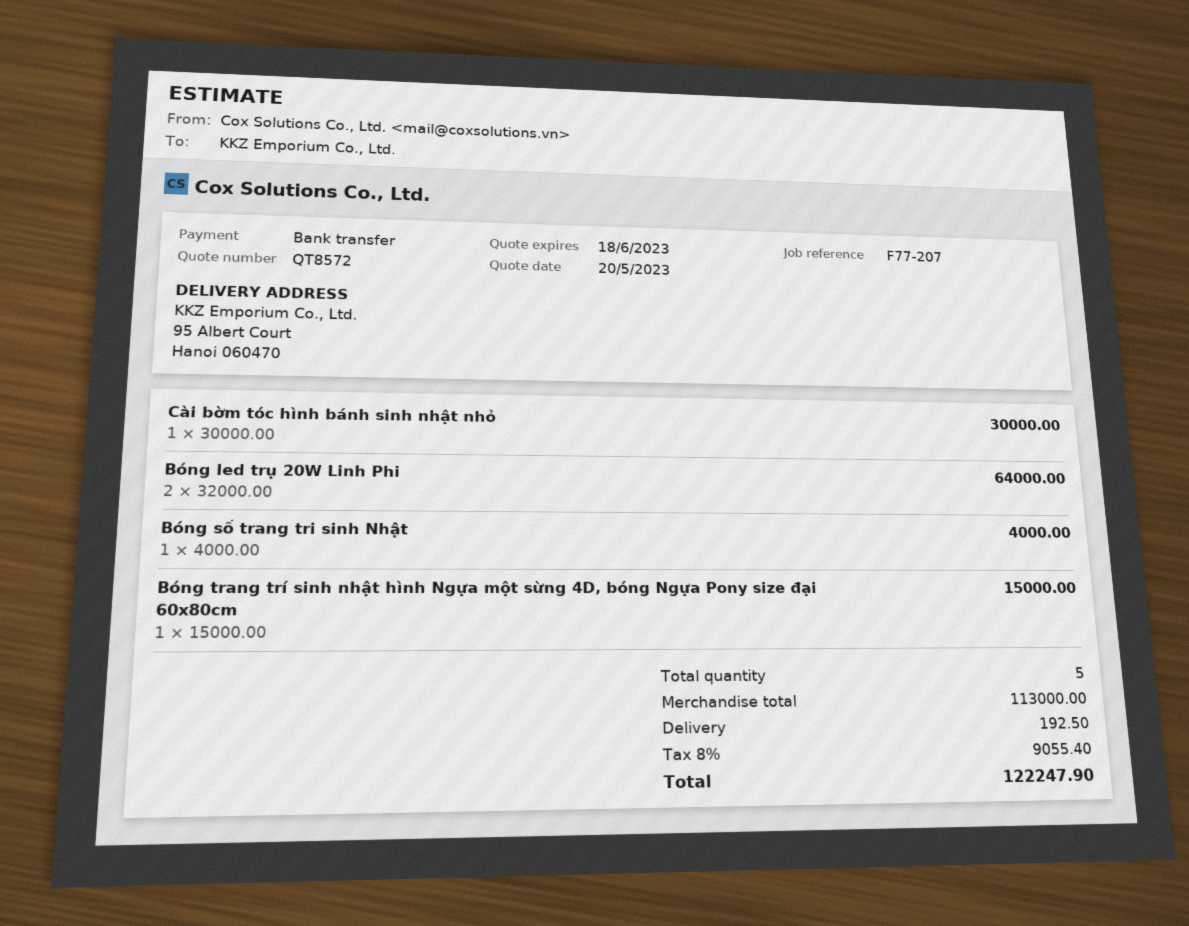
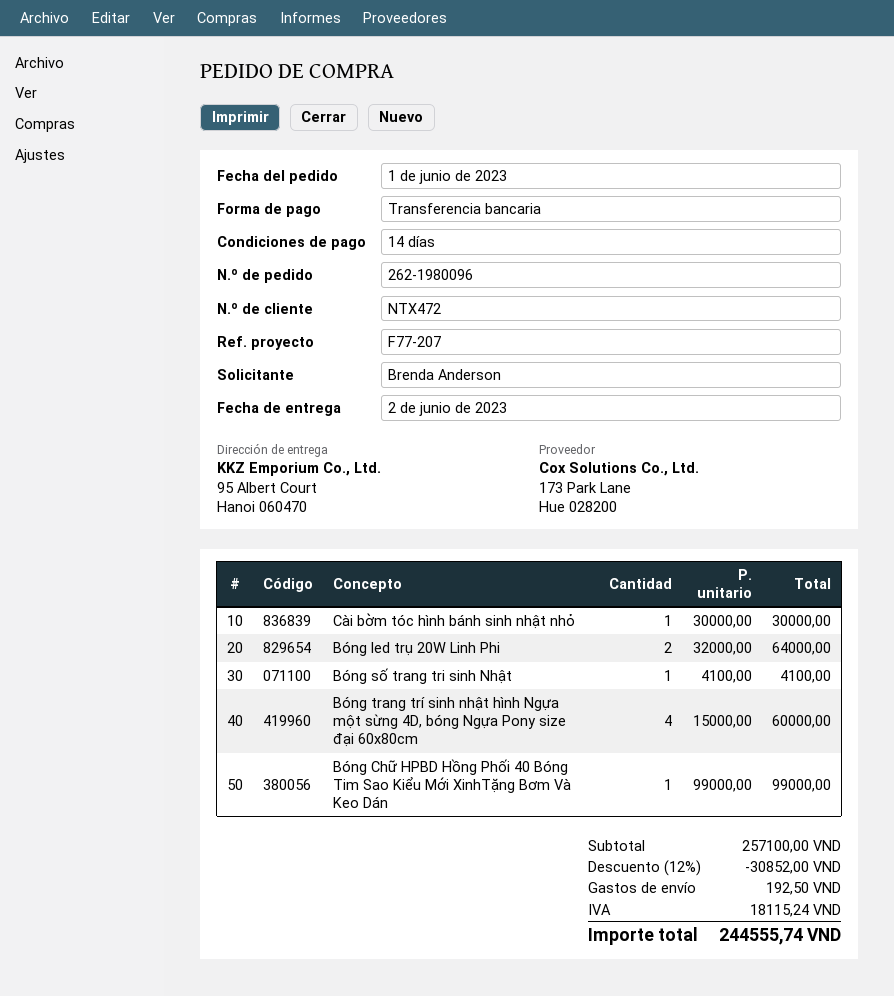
Bóng số trang tri sinh Nhật: 1 x 4000.00 = 4000.00 -> 1 x 4100.00 = 4100.00
Bóng trang trí sinh nhật hình Ngựa một sừng 4D, bóng Ngựa Pony size đại 60x80cm: 1 x 15000.00 = 15000.00 -> 4 x 15000.00 = 60000.00
Bóng Chữ HPBD Hồng Phối 40 Bóng Tim Sao Kiểu Mới XinhTặng Bơm Và Keo Dán: none -> 1 x 99000.00 = 99000.00
subtotal: 113000.00 -> 257100.00
discount: none -> 12% = 30852.00
tax: 9055.40 -> 18115.24
total: 122247.90 -> 244555.74

